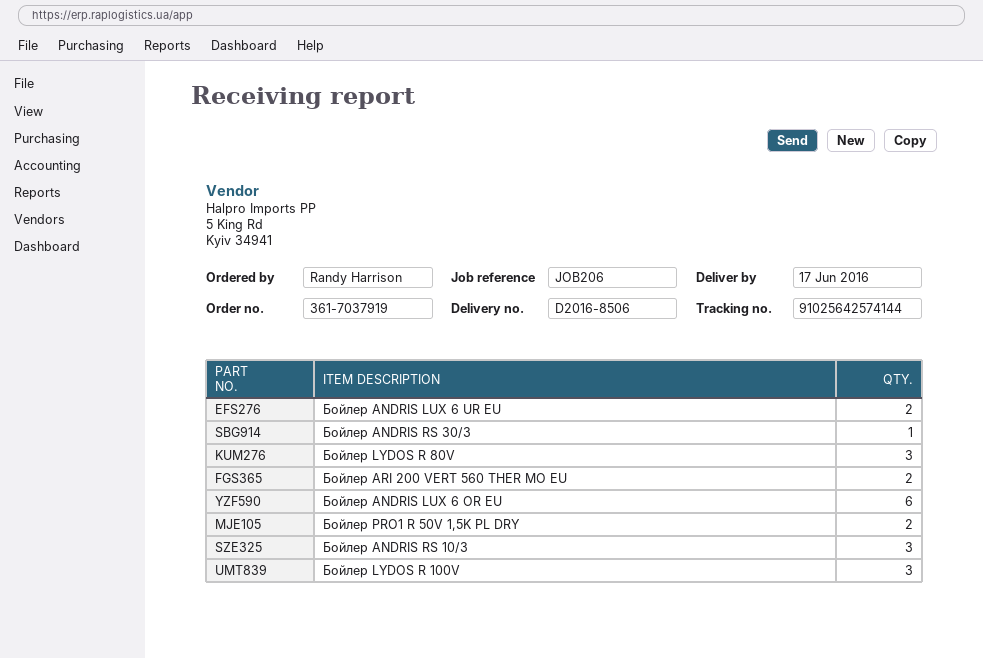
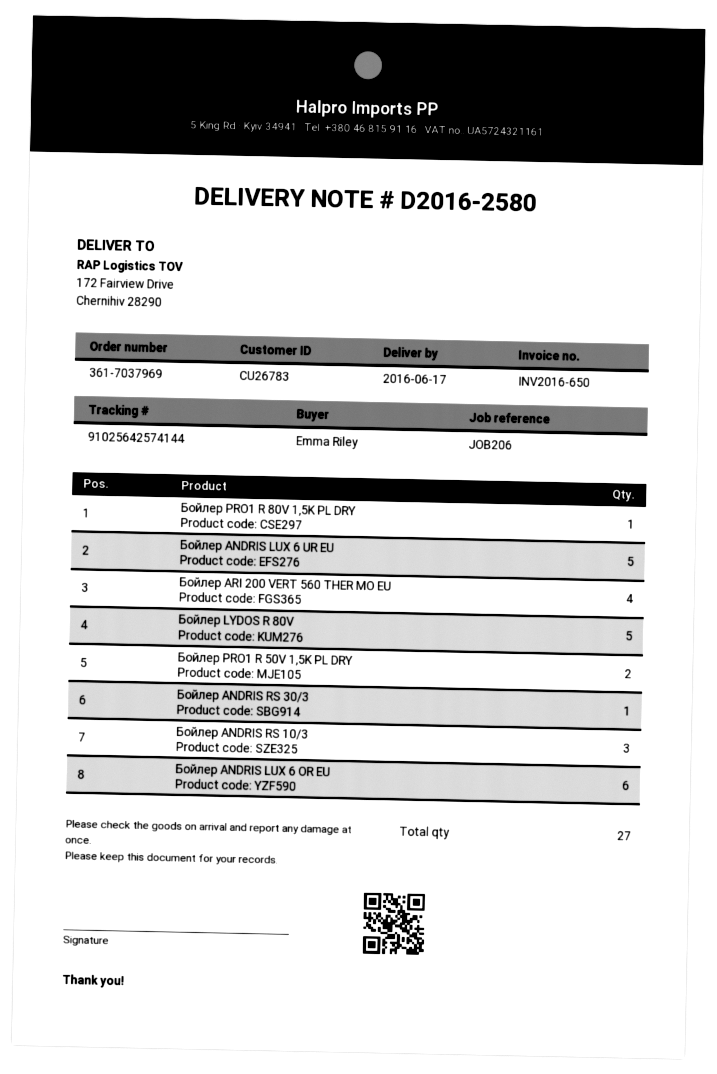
order number: 361-7037919 -> 361-7037969
delivery note number: D2016-8506 -> D2016-2580
ordered by: Randy Harrison -> Emma Riley
Бойлер ANDRIS LUX 6 UR EU: 2 -> 5
Бойлер LYDOS R 80V: 3 -> 5
Бойлер ARI 200 VERT 560 THER MO EU: 2 -> 4
Бойлер LYDOS R 100V: 3 -> none
Бойлер PRO1 R 80V 1,5K PL DRY: none -> 1

